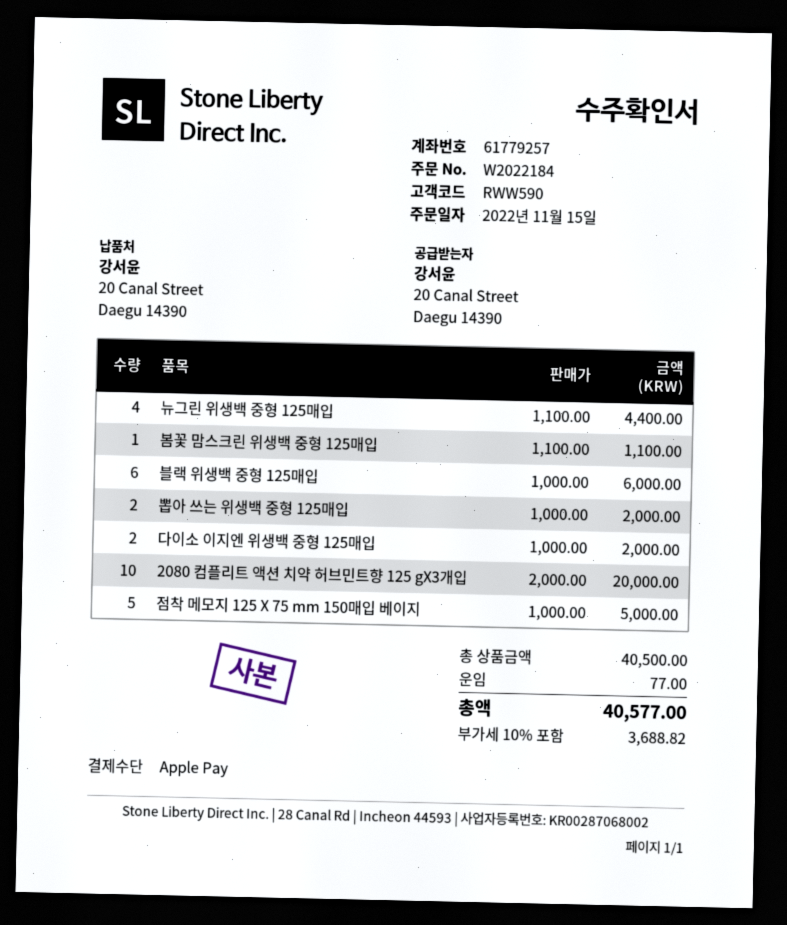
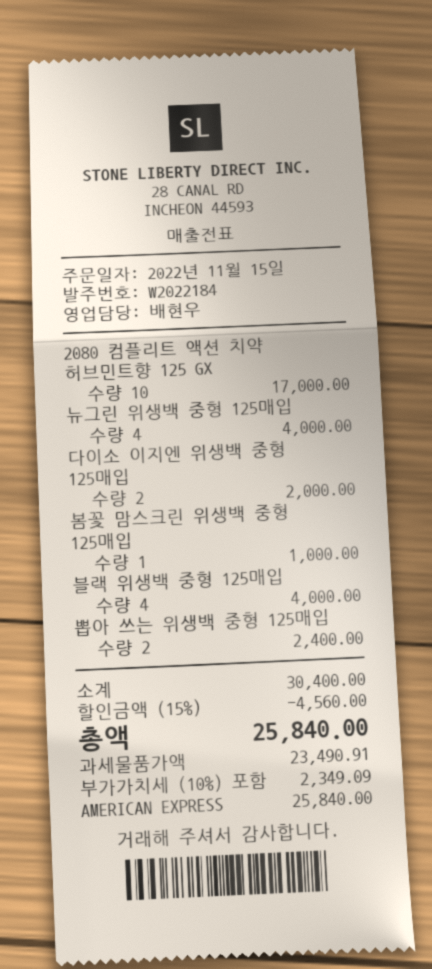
payment method: Apple Pay -> American Express
뉴그린 위생백 중형 125매입: 4 for 4400.00 -> 4 for 4000.00
봄꽃 맘스크린 위생백 중형 125매입: 1 for 1100.00 -> 1 for 1000.00
블랙 위생백 중형 125매입: 6 for 6000.00 -> 4 for 4000.00
뽑아 쓰는 위생백 중형 125매입: 2 for 2000.00 -> 2 for 2400.00
2080 컴플리트 액션 치약 허브민트향 125 gX3개입: 10 for 20000.00 -> 10 for 17000.00
점착 메모지 125 X 75 mm 150매입 베이지: 5 for 5000.00 -> none
subtotal: 40500.00 -> 30400.00
discount: none -> 15% = 4560.00
shipping: 77.00 -> none
tax: 10% = 3688.82 -> 10% = 2349.09
total: 40577.00 -> 25840.00

